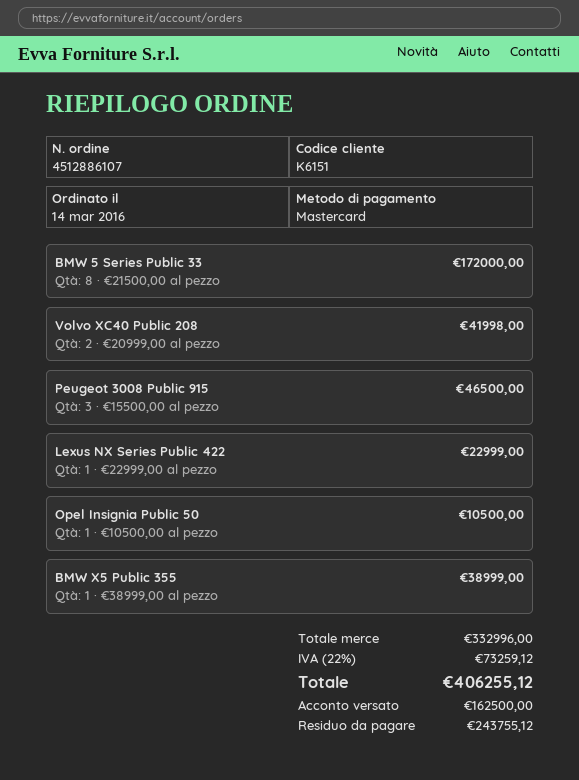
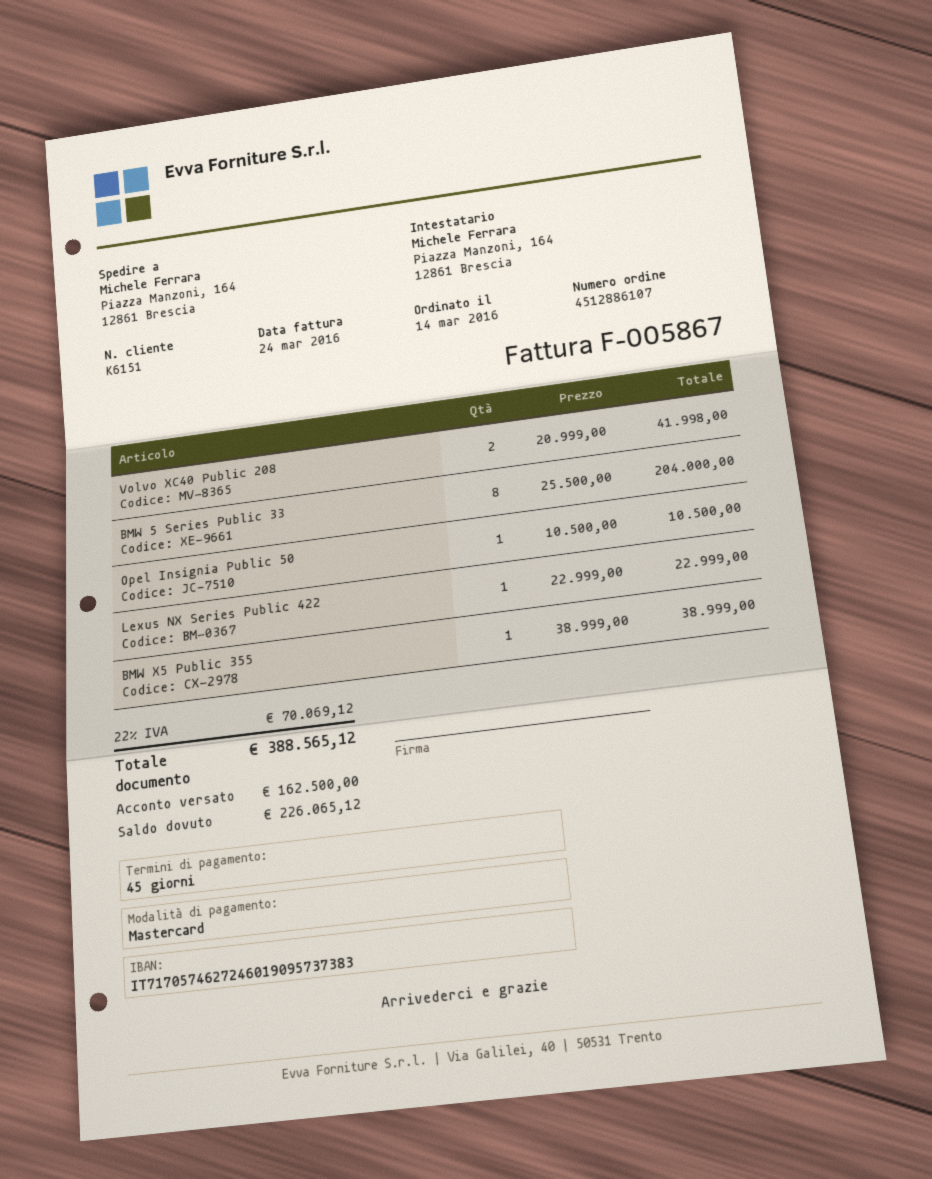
BMW 5 Series Public 33: 8 x 21500.00 = 172000.00 -> 8 x 25500.00 = 204000.00
Peugeot 3008 Public 915: 3 x 15500.00 = 46500.00 -> none
tax: 22% = 73259.12 -> 22% = 70069.12
total: 406255.12 -> 388565.12
balance: 243755.12 -> 226065.12

